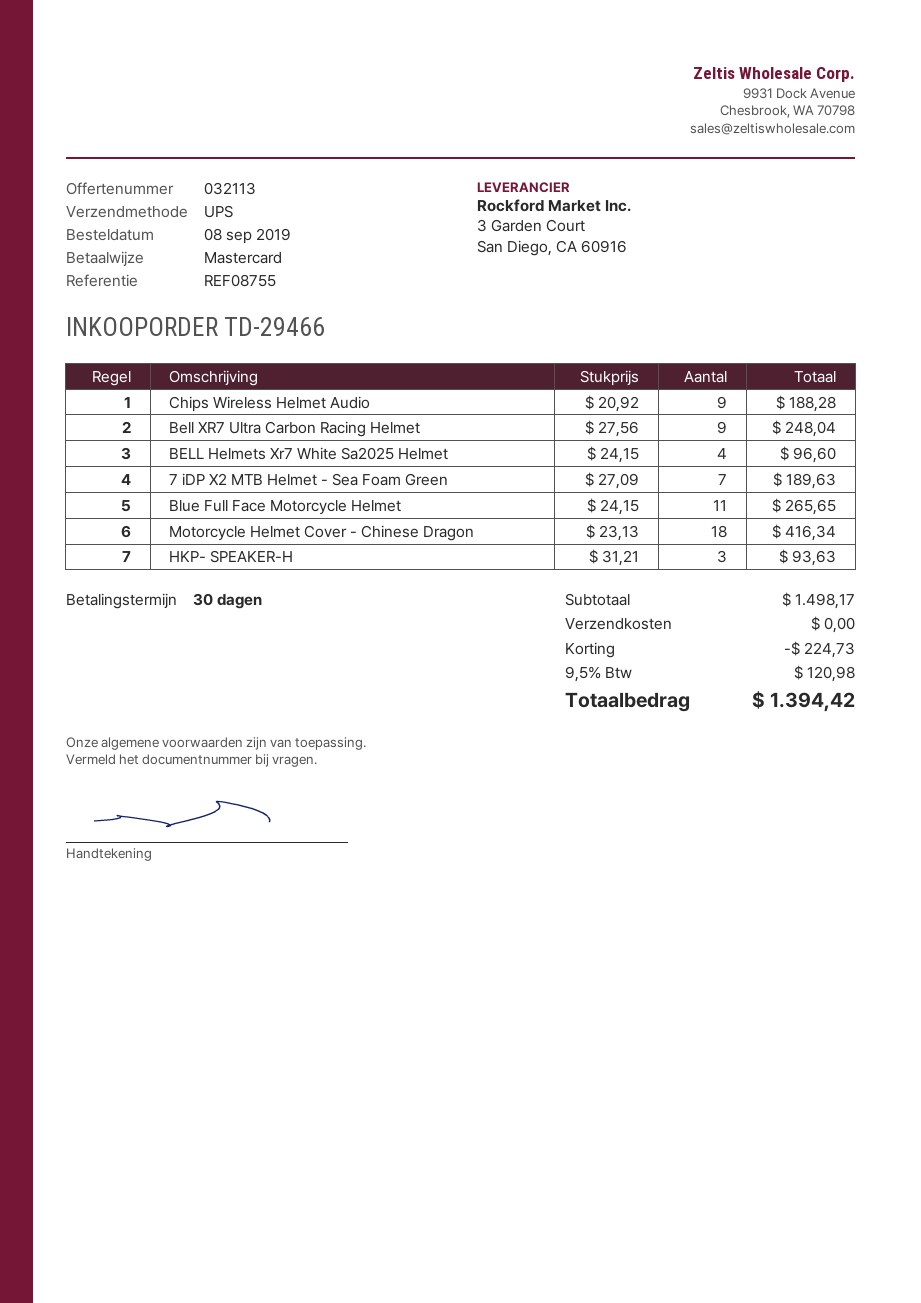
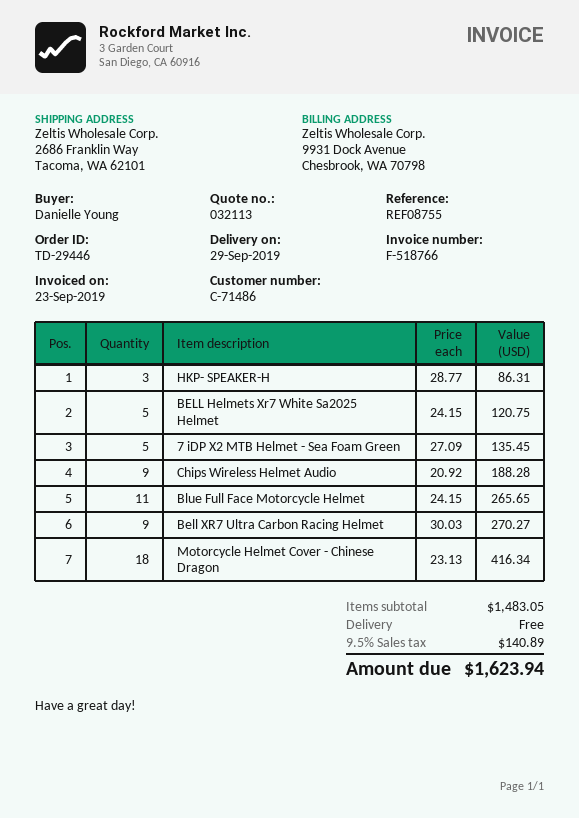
order number: TD-29466 -> TD-29446
Bell XR7 Ultra Carbon Racing Helmet: 9 x 27.56 = 248.04 -> 9 x 30.03 = 270.27
BELL Helmets Xr7 White Sa2025 Helmet: 4 x 24.15 = 96.60 -> 5 x 24.15 = 120.75
7 iDP X2 MTB Helmet - Sea Foam Green: 7 x 27.09 = 189.63 -> 5 x 27.09 = 135.45
HKP- SPEAKER-H: 3 x 31.21 = 93.63 -> 3 x 28.77 = 86.31
subtotal: 1498.17 -> 1483.05
discount: 224.73 -> none
tax: 9.5% = 120.98 -> 9.5% = 140.89
total: 1394.42 -> 1623.94

